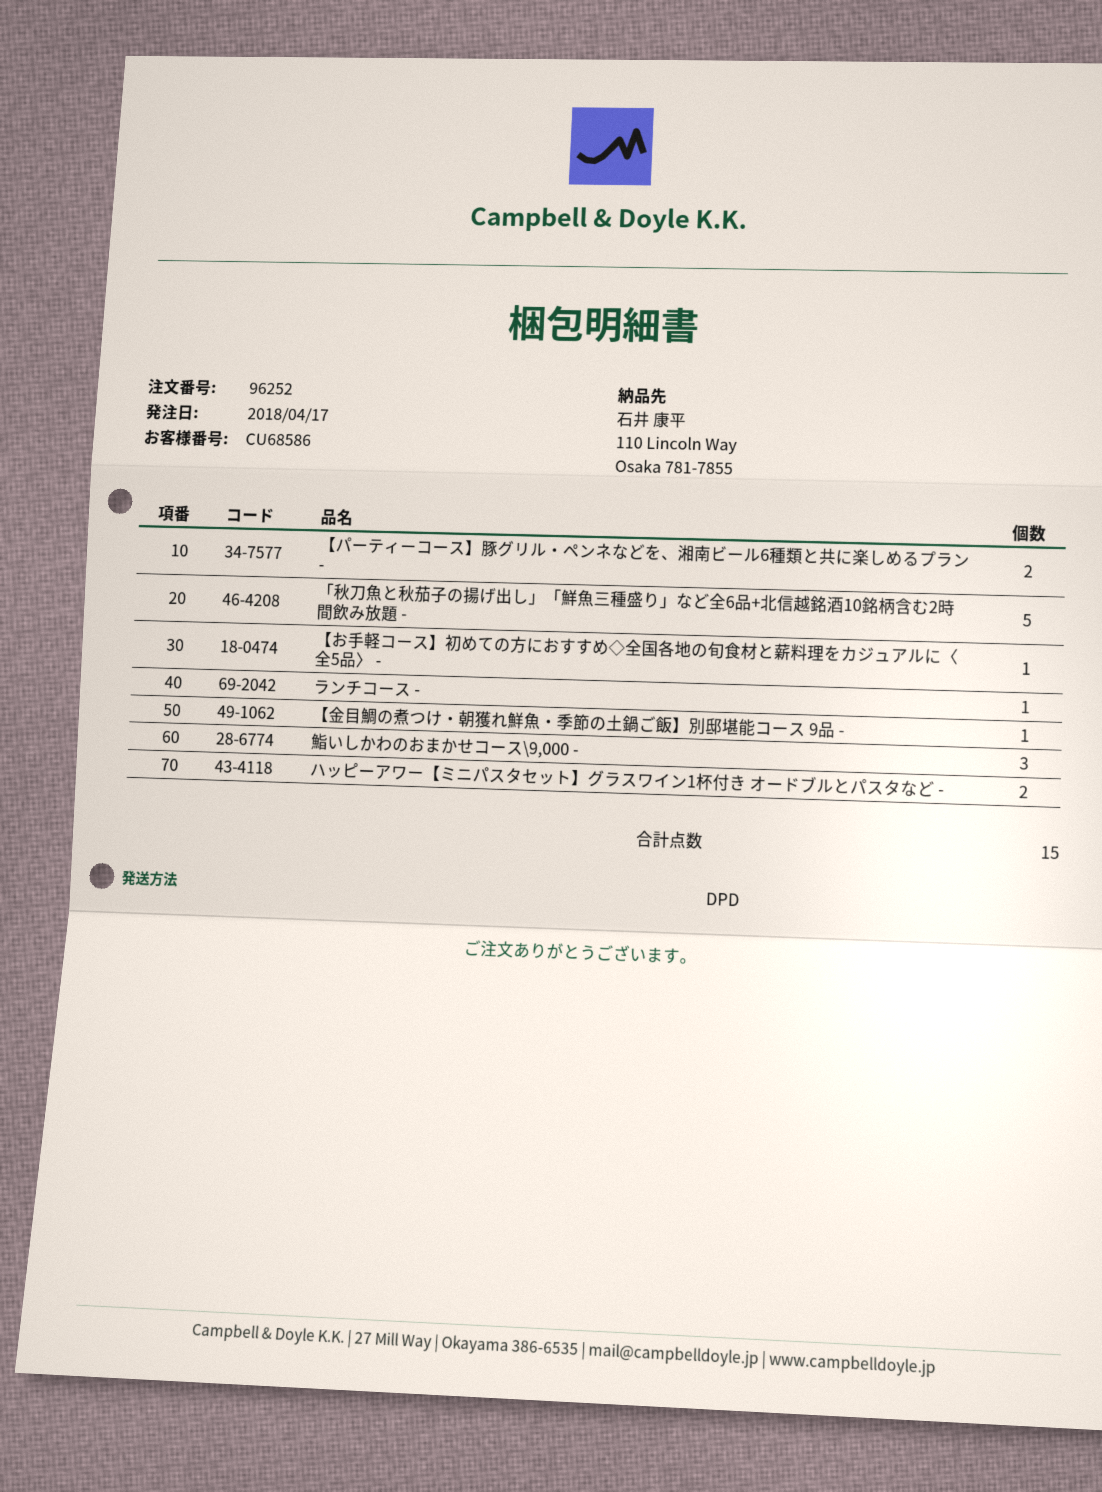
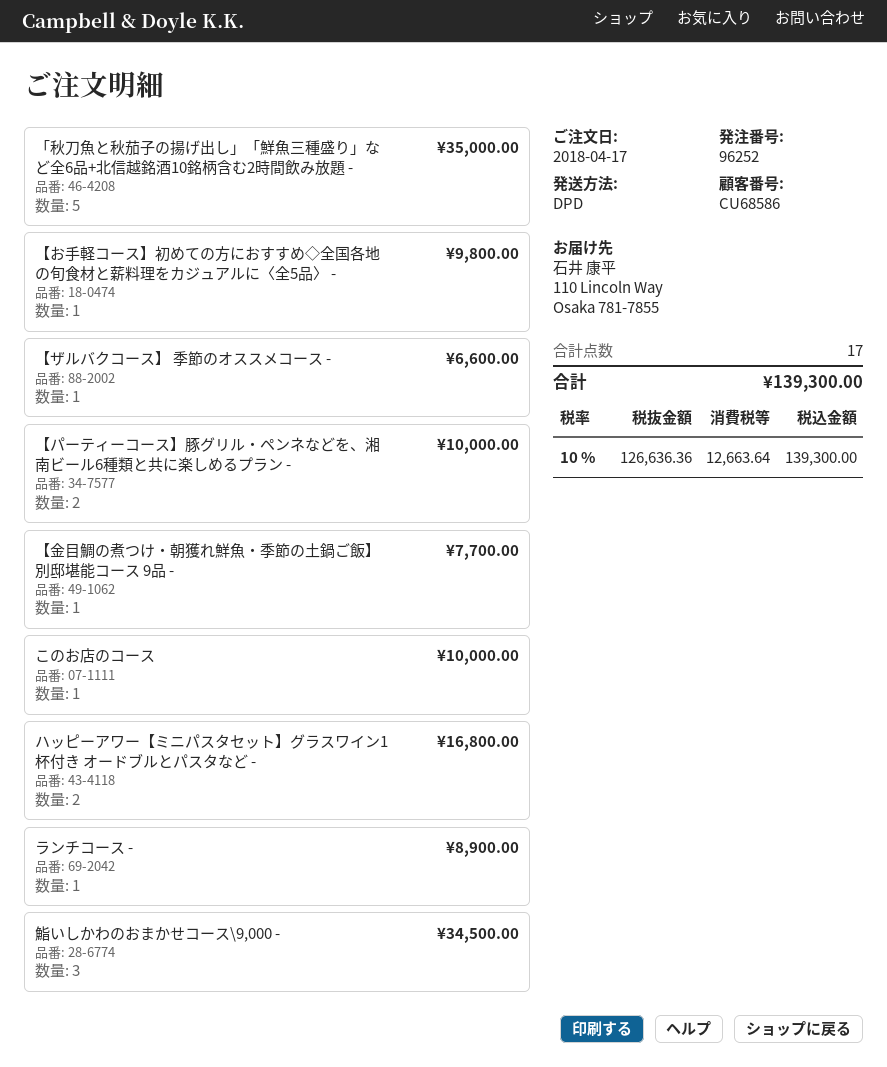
【ザルバクコース】 季節のオススメコース -: none -> 1
このお店のコース: none -> 1
total quantity: 15 -> 17

